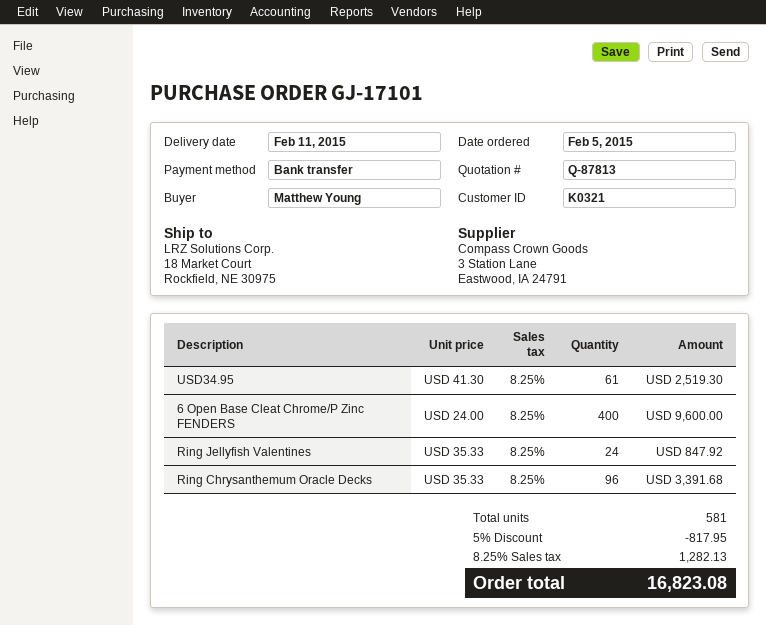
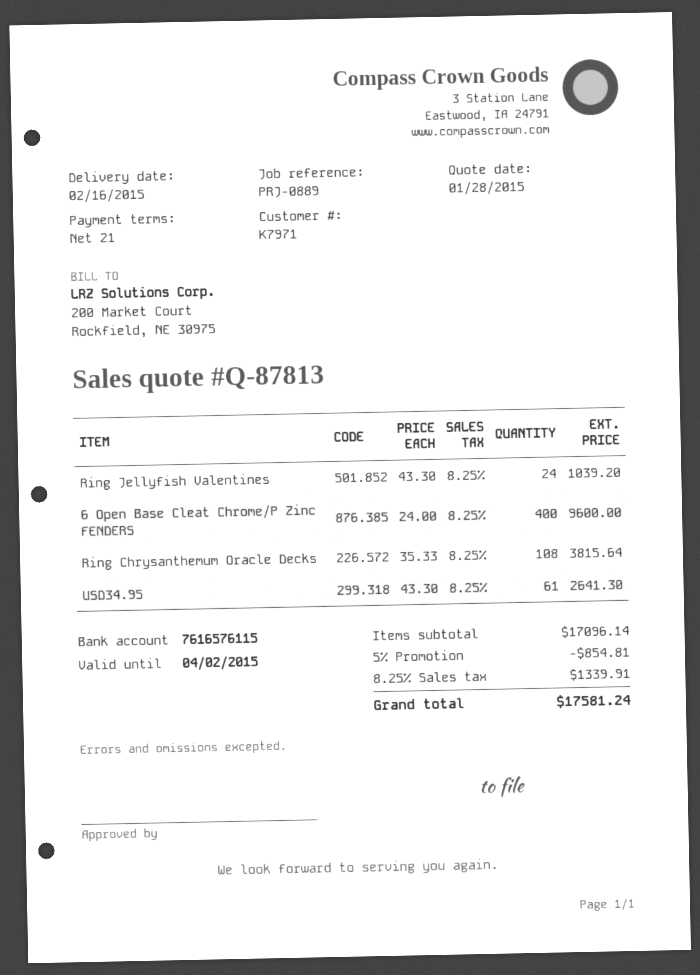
delivery date: 2015-02-11 -> 2015-02-16
customer number: K0321 -> K7971
USD34.95: 61 x 41.30 = 2519.30 -> 61 x 43.30 = 2641.30
Ring Jellyfish Valentines: 24 x 35.33 = 847.92 -> 24 x 43.30 = 1039.20
Ring Chrysanthemum Oracle Decks: 96 x 35.33 = 3391.68 -> 108 x 35.33 = 3815.64
discount: 5% = 817.95 -> 5% = 854.81
tax: 8.25% = 1282.13 -> 8.25% = 1339.91
total: 16823.08 -> 17581.24

